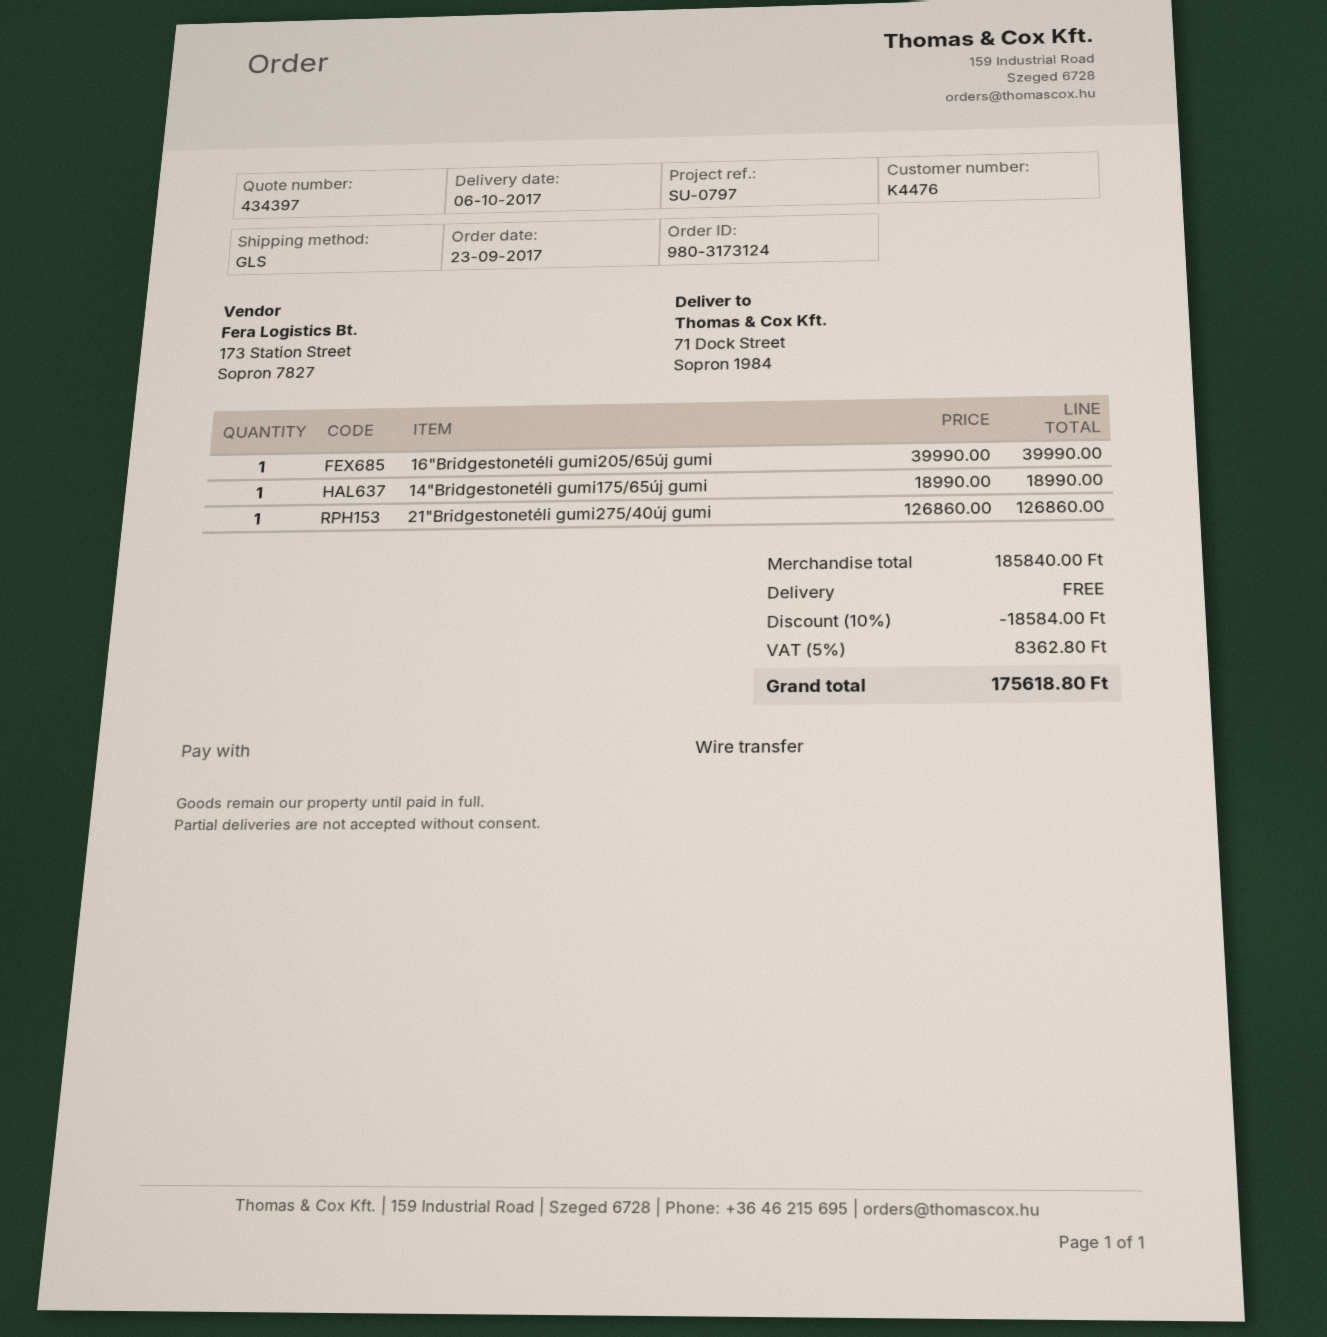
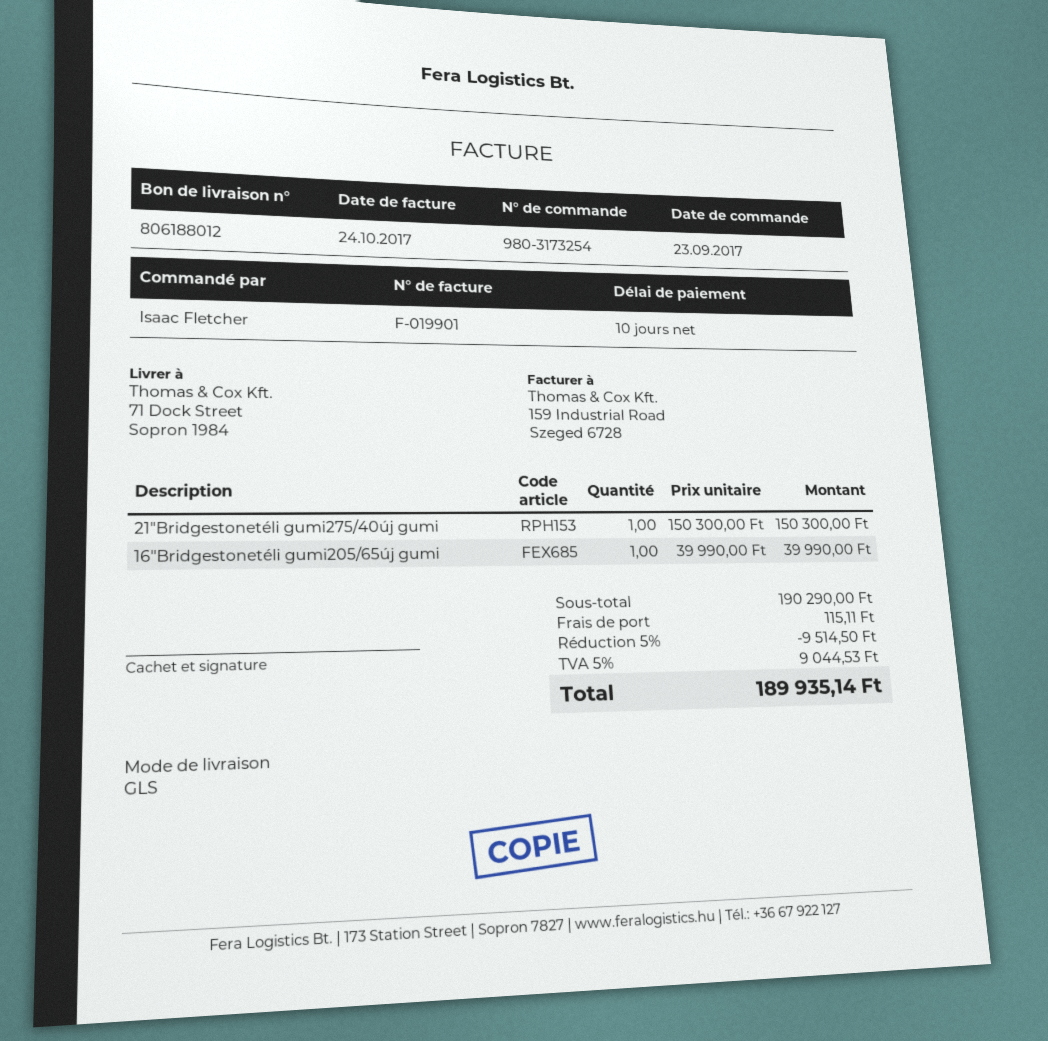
order number: 980-3173124 -> 980-3173254
14"Bridgestonetéli gumi175/65új gumi: 1 x 18990.00 = 18990.00 -> none
21"Bridgestonetéli gumi275/40új gumi: 1 x 126860.00 = 126860.00 -> 1 x 150300.00 = 150300.00
subtotal: 185840.00 -> 190290.00
discount: 10% = 18584.00 -> 5% = 9514.50
shipping: 0.00 -> 115.11
tax: 5% = 8362.80 -> 5% = 9044.53
total: 175618.80 -> 189935.14

